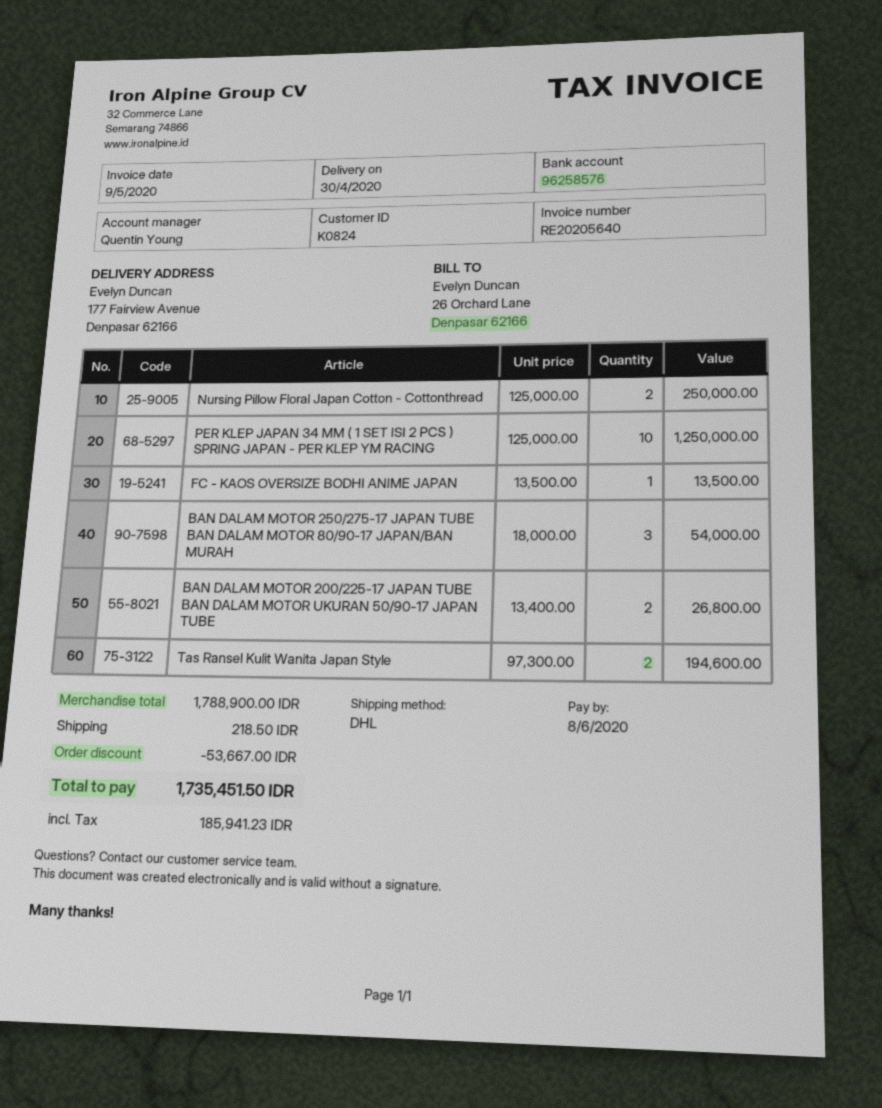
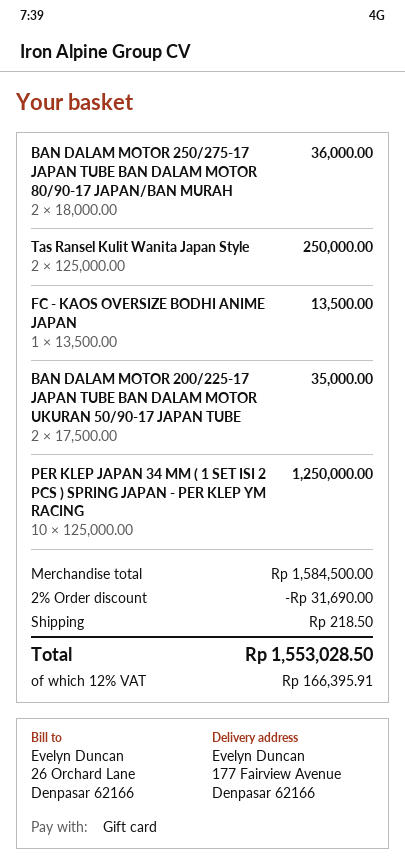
Nursing Pillow Floral Japan Cotton - Cottonthread: 2 x 125000.00 = 250000.00 -> none
BAN DALAM MOTOR 250/275-17 JAPAN TUBE BAN DALAM MOTOR 80/90-17 JAPAN/BAN MURAH: 3 x 18000.00 = 54000.00 -> 2 x 18000.00 = 36000.00
BAN DALAM MOTOR 200/225-17 JAPAN TUBE BAN DALAM MOTOR UKURAN 50/90-17 JAPAN TUBE: 2 x 13400.00 = 26800.00 -> 2 x 17500.00 = 35000.00
Tas Ransel Kulit Wanita Japan Style: 2 x 97300.00 = 194600.00 -> 2 x 125000.00 = 250000.00
subtotal: 1788900.00 -> 1584500.00
discount: 53667.00 -> 31690.00
tax: 185941.23 -> 166395.91
total: 1735451.50 -> 1553028.50

